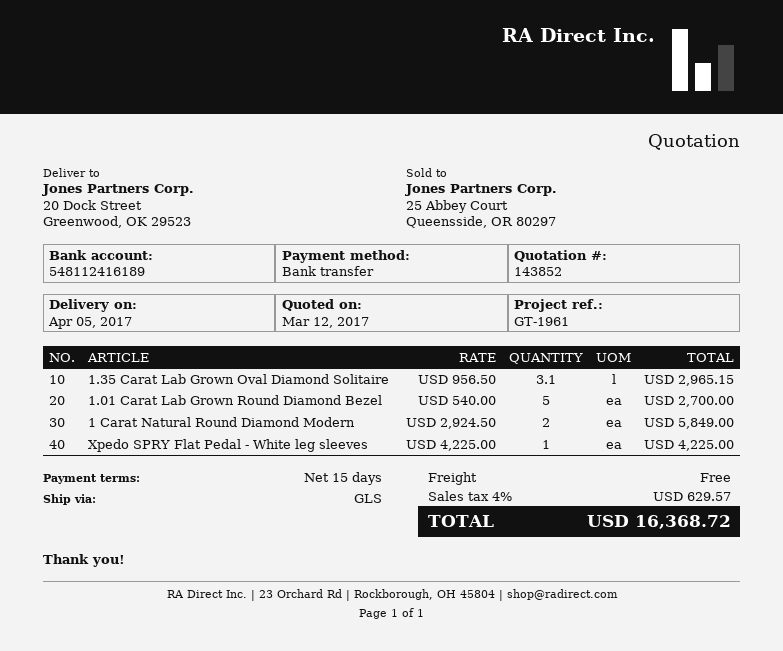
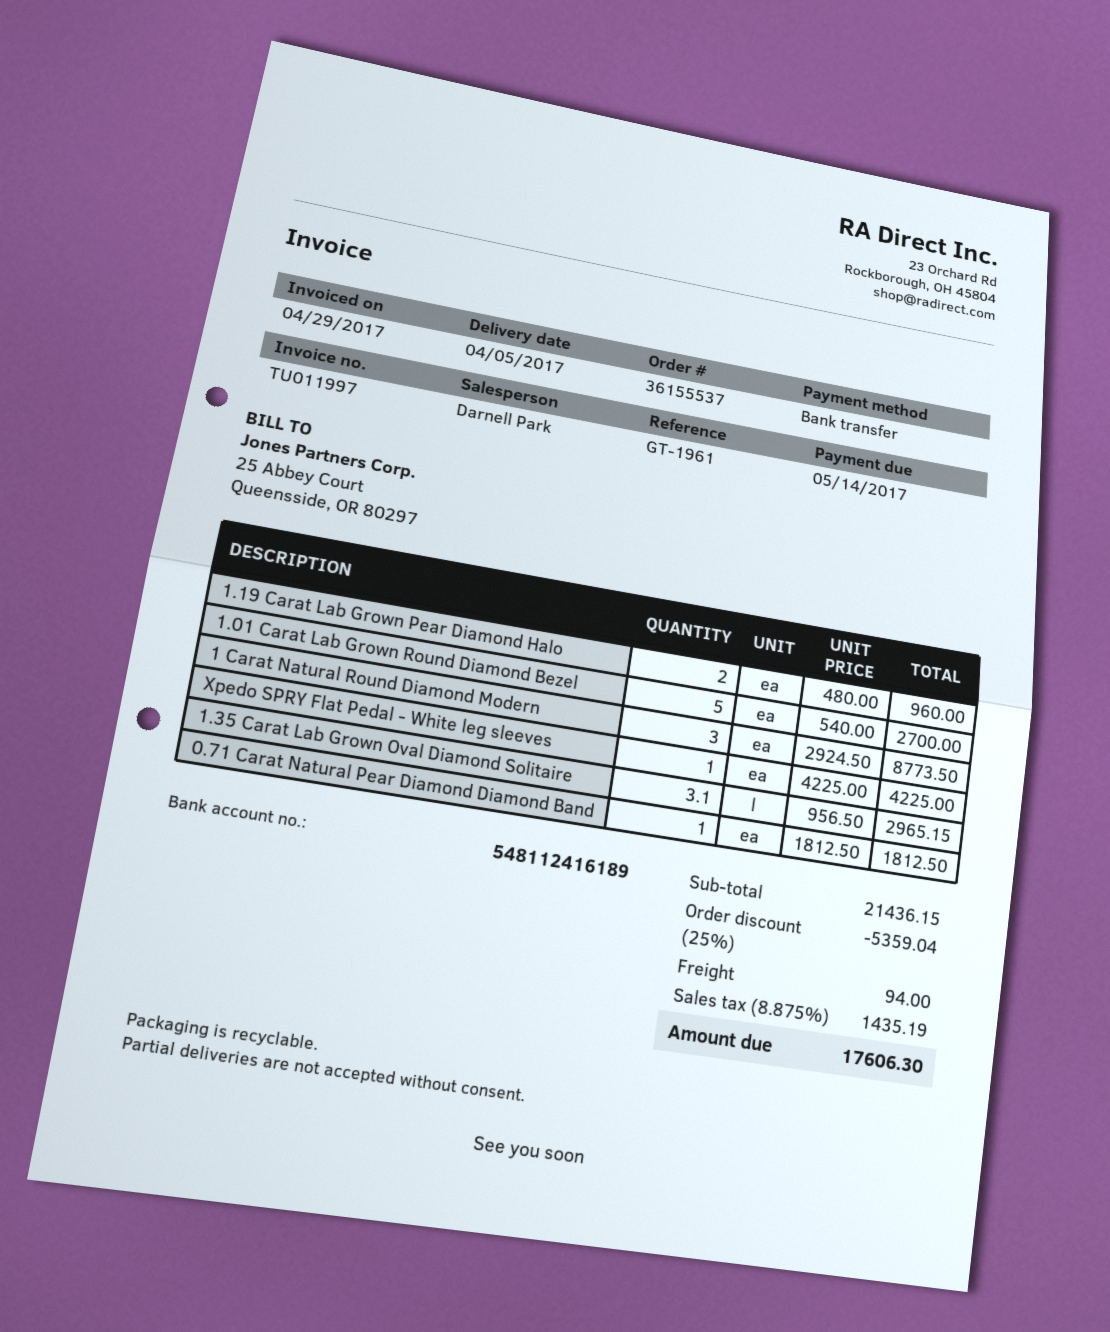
1 Carat Natural Round Diamond Modern: 2 x 2924.50 = 5849.00 -> 3 x 2924.50 = 8773.50
1.19 Carat Lab Grown Pear Diamond Halo: none -> 2 x 480.00 = 960.00
0.71 Carat Natural Pear Diamond Diamond Band: none -> 1 x 1812.50 = 1812.50
discount: none -> 25% = 5359.04
shipping: 0.00 -> 94.00
tax: 4% = 629.57 -> 8.875% = 1435.19
total: 16368.72 -> 17606.30

